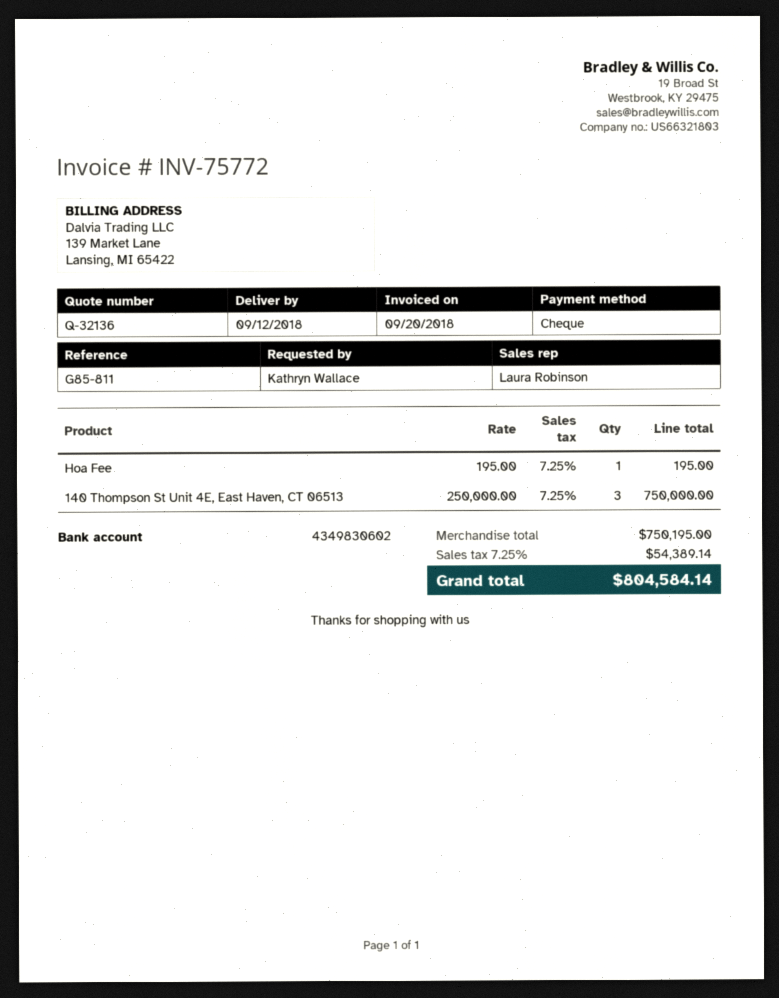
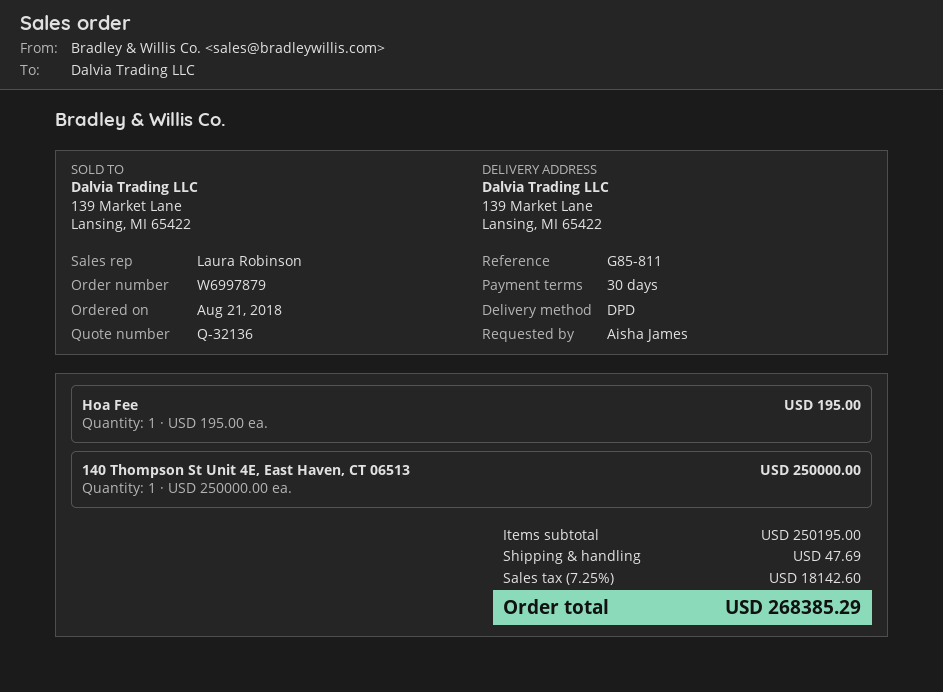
ordered by: Kathryn Wallace -> Aisha James
140 Thompson St Unit 4E, East Haven, CT 06513: 3 x 250000.00 = 750000.00 -> 1 x 250000.00 = 250000.00
subtotal: 750195.00 -> 250195.00
shipping: none -> 47.69
tax: 7.25% = 54389.14 -> 7.25% = 18142.60
total: 804584.14 -> 268385.29

